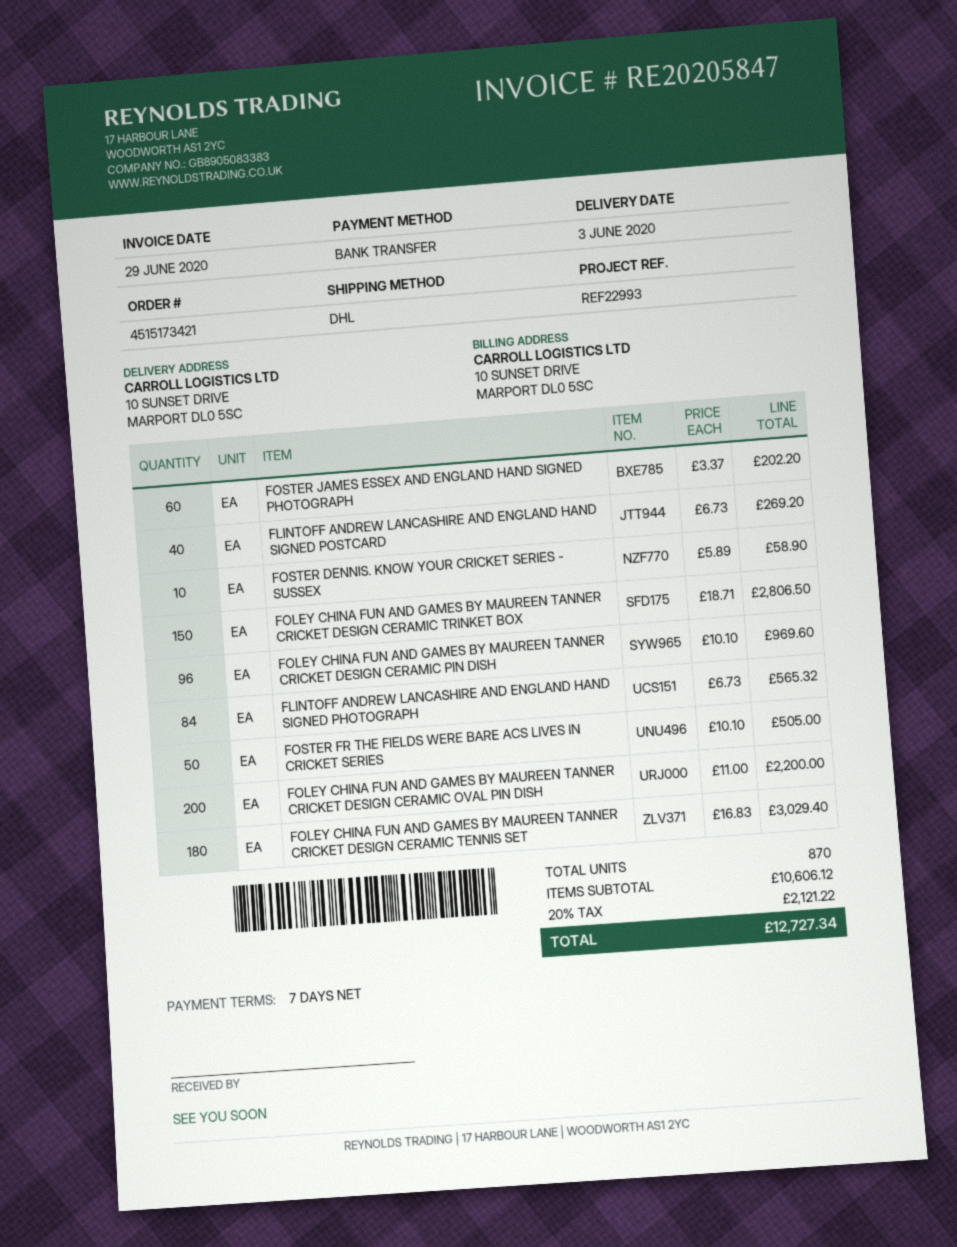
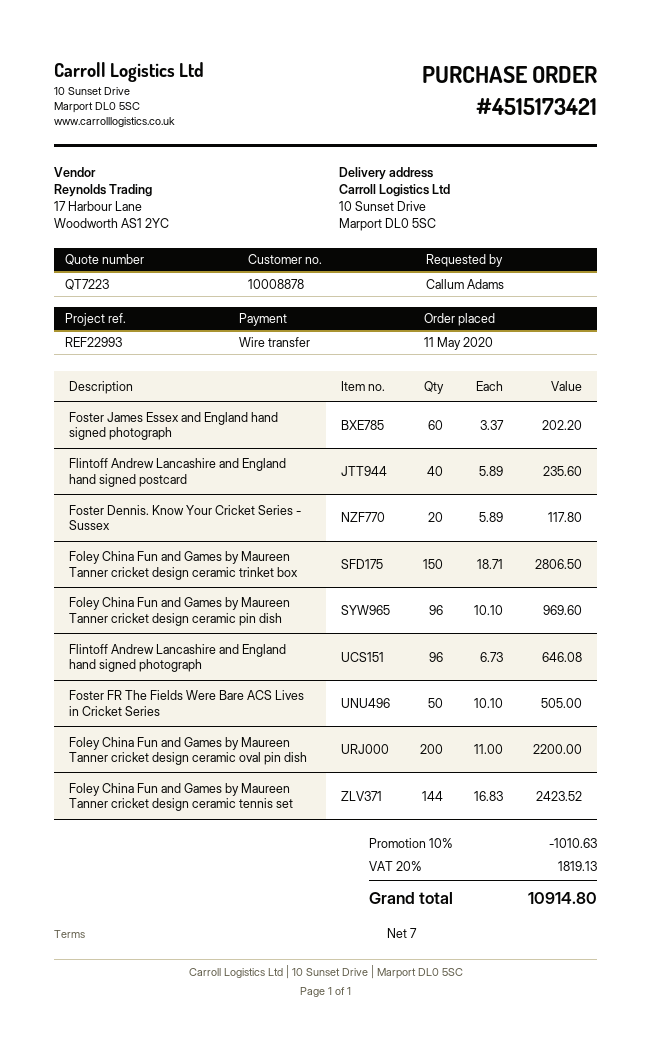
FLINTOFF ANDREW LANCASHIRE AND ENGLAND HAND SIGNED POSTCARD: 40 x 6.73 = 269.20 -> 40 x 5.89 = 235.60
FOSTER DENNIS. KNOW YOUR CRICKET SERIES - SUSSEX: 10 x 5.89 = 58.90 -> 20 x 5.89 = 117.80
FLINTOFF ANDREW LANCASHIRE AND ENGLAND HAND SIGNED PHOTOGRAPH: 84 x 6.73 = 565.32 -> 96 x 6.73 = 646.08
FOLEY CHINA FUN AND GAMES BY MAUREEN TANNER CRICKET DESIGN CERAMIC TENNIS SET: 180 x 16.83 = 3029.40 -> 144 x 16.83 = 2423.52
discount: none -> 10% = 1010.63
tax: 20% = 2121.22 -> 20% = 1819.13
total: 12727.34 -> 10914.80

